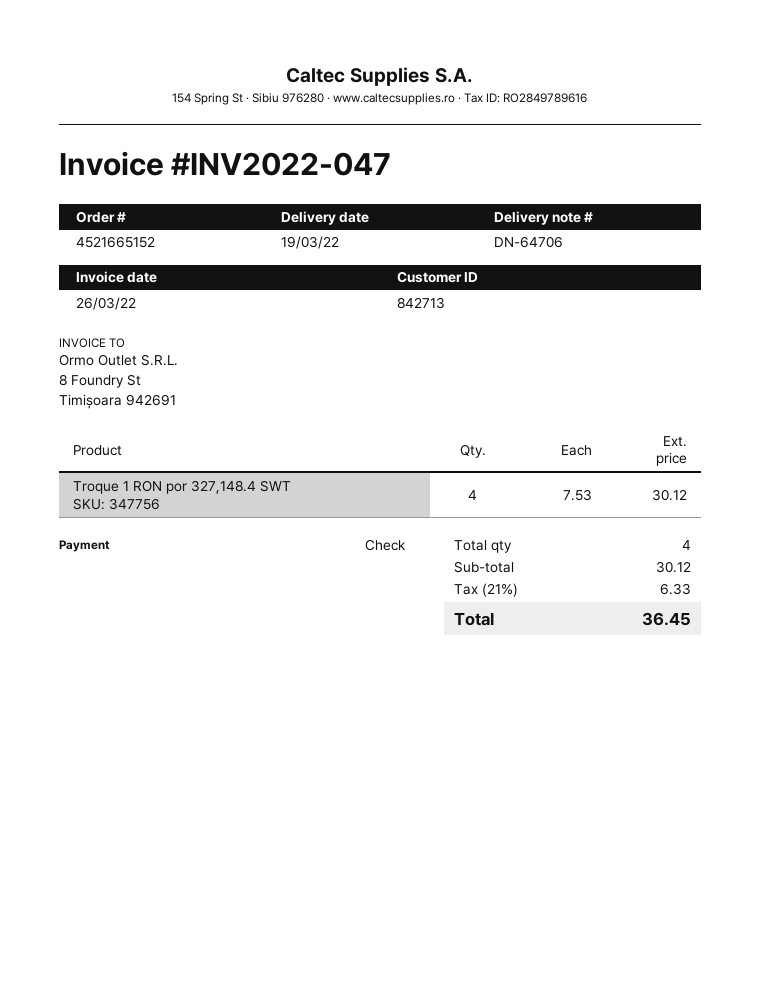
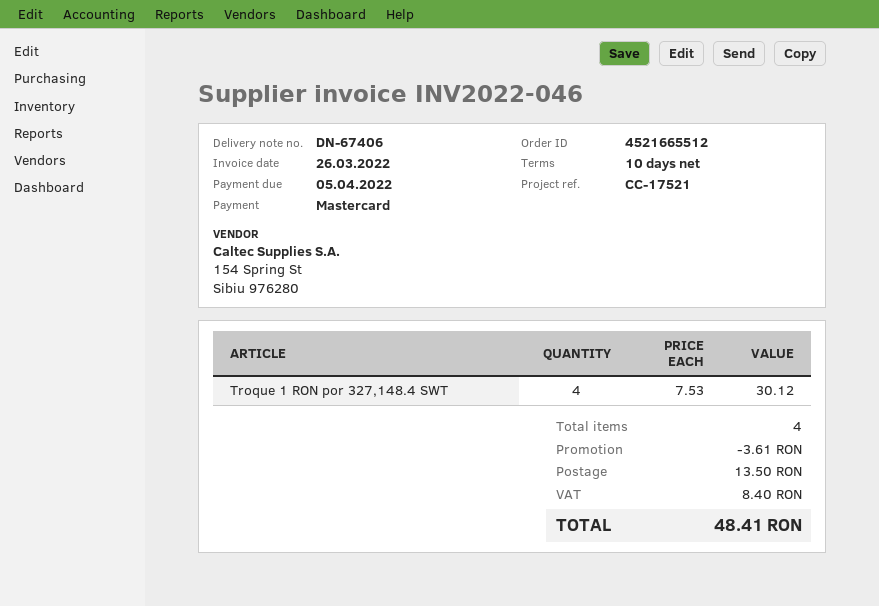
order number: 4521665152 -> 4521665512
delivery note number: DN-64706 -> DN-67406
invoice number: INV2022-047 -> INV2022-046
payment method: cheque -> Mastercard
discount: none -> 3.61
shipping: none -> 13.50
tax: 6.33 -> 8.40
total: 36.45 -> 48.41

